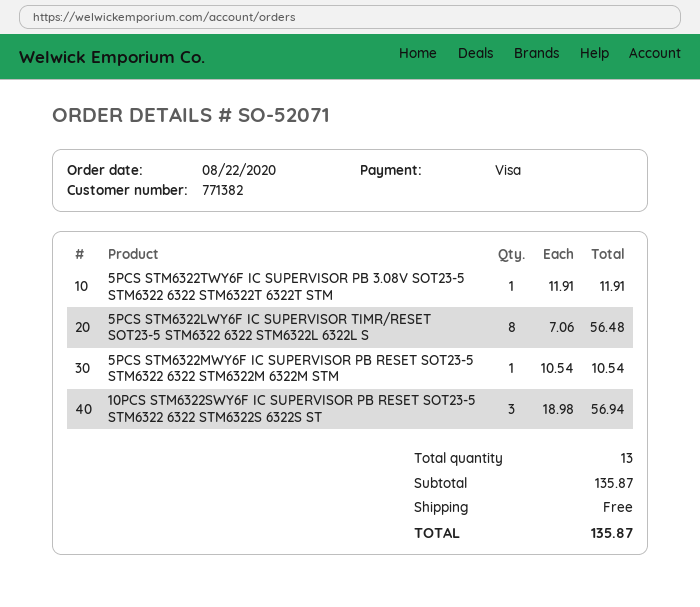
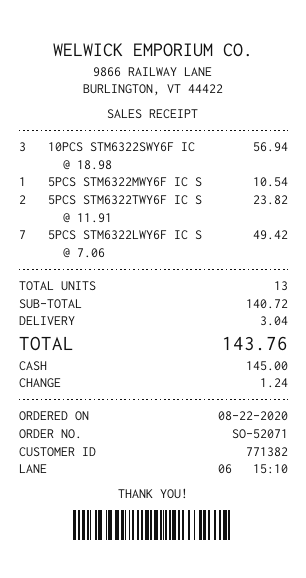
payment method: Visa -> cash
5PCS STM6322TWY6F IC SUPERVISOR PB 3.08V SOT23-5 STM6322 6322 STM6322T 6322T STM: 1 x 11.91 = 11.91 -> 2 x 11.91 = 23.82
5PCS STM6322LWY6F IC SUPERVISOR TIMR/RESET SOT23-5 STM6322 6322 STM6322L 6322L S: 8 x 7.06 = 56.48 -> 7 x 7.06 = 49.42
subtotal: 135.87 -> 140.72
shipping: 0.00 -> 3.04
total: 135.87 -> 143.76

